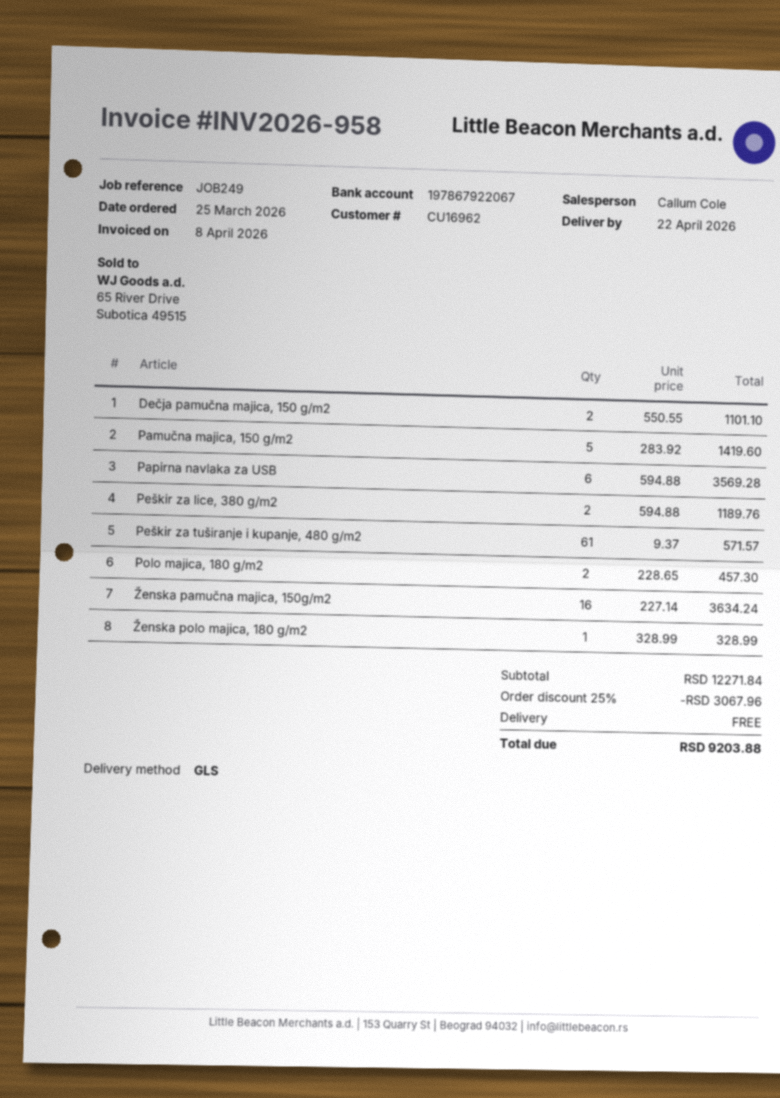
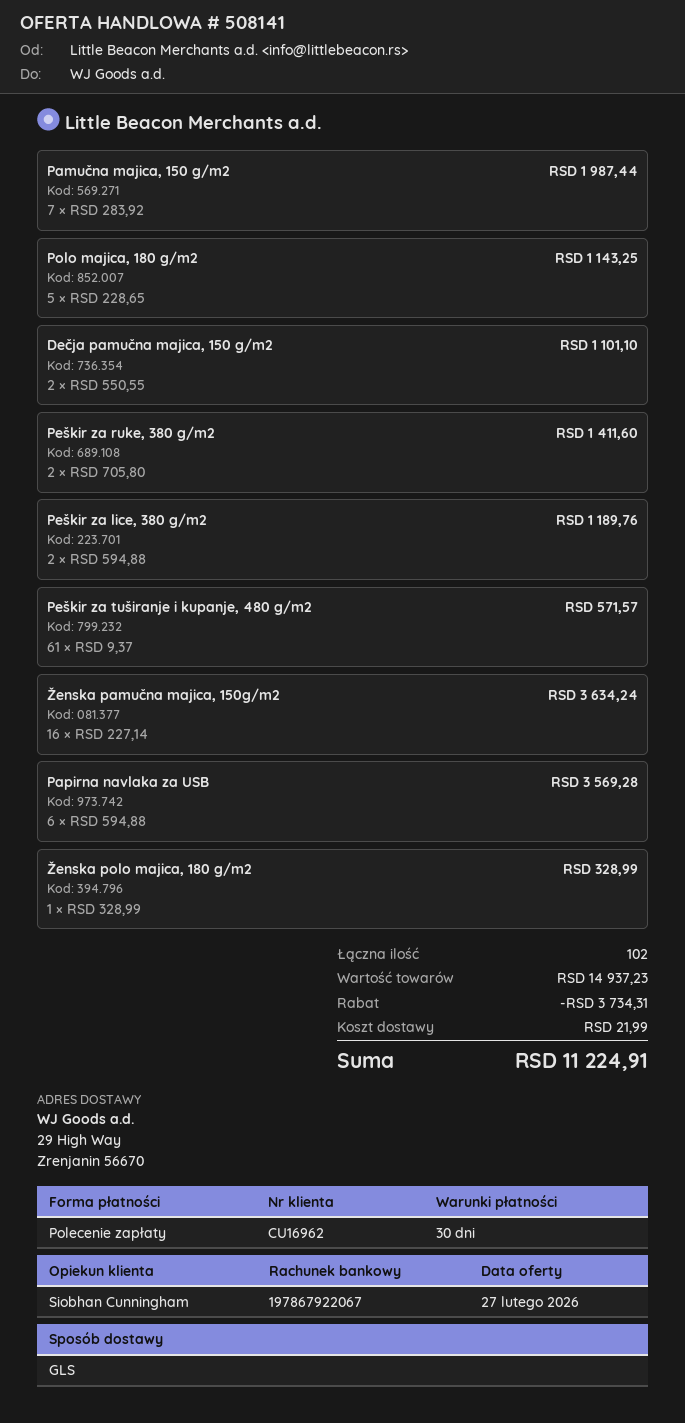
sales rep: Callum Cole -> Siobhan Cunningham
Pamučna majica, 150 g/m2: 5 x 283.92 = 1419.60 -> 7 x 283.92 = 1987.44
Polo majica, 180 g/m2: 2 x 228.65 = 457.30 -> 5 x 228.65 = 1143.25
Peškir za ruke, 380 g/m2: none -> 2 x 705.80 = 1411.60
subtotal: 12271.84 -> 14937.23
discount: 3067.96 -> 3734.31
shipping: 0.00 -> 21.99
total: 9203.88 -> 11224.91

